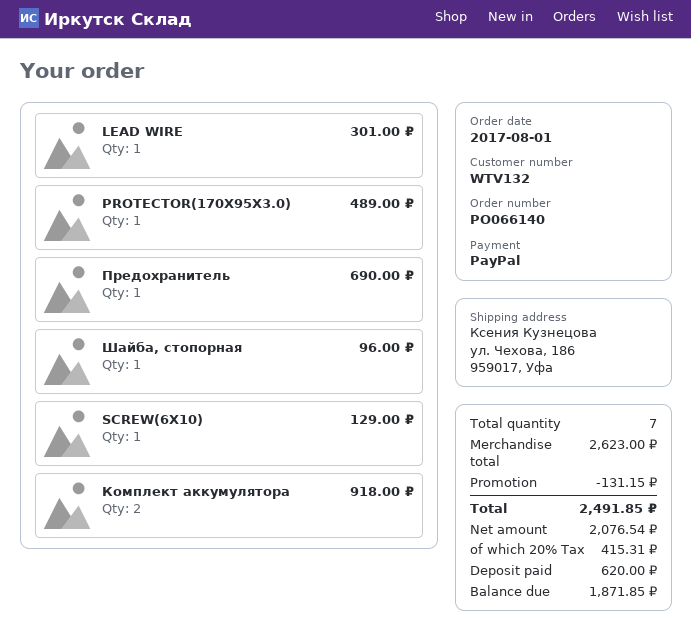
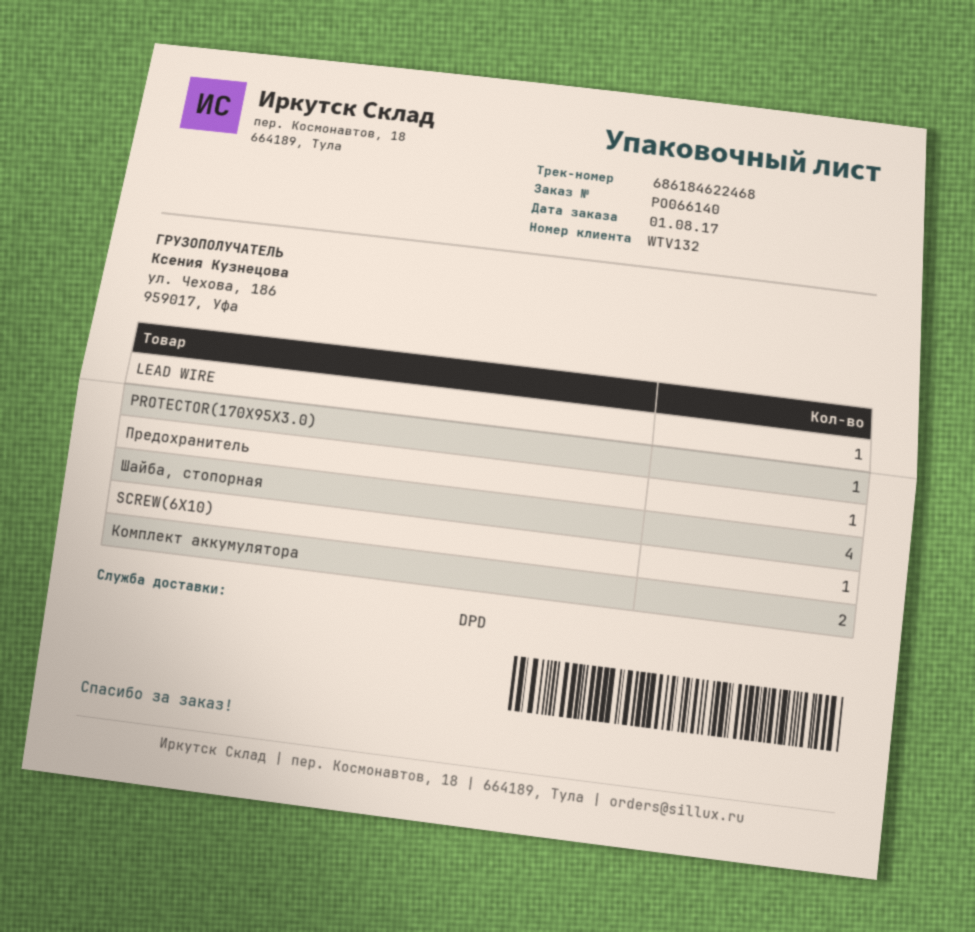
Шайба, стопорная: 1 -> 4

